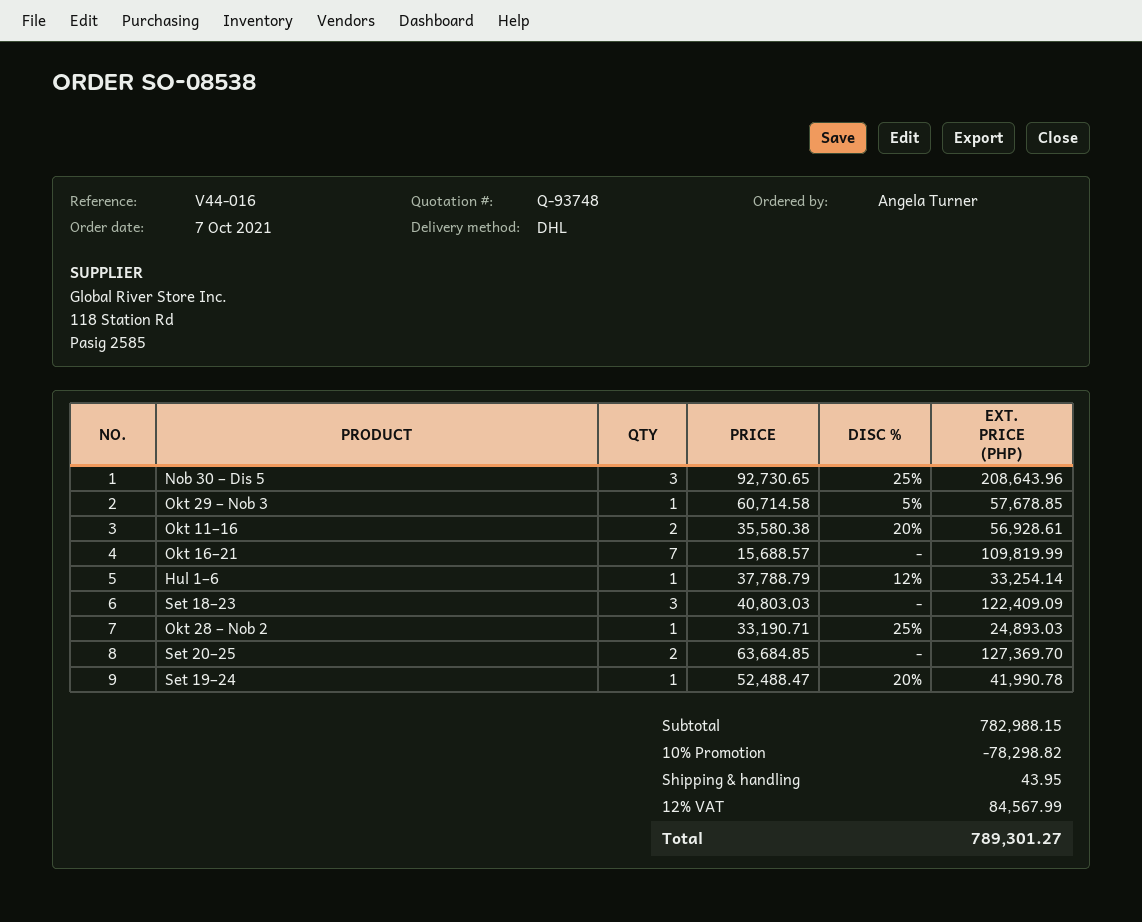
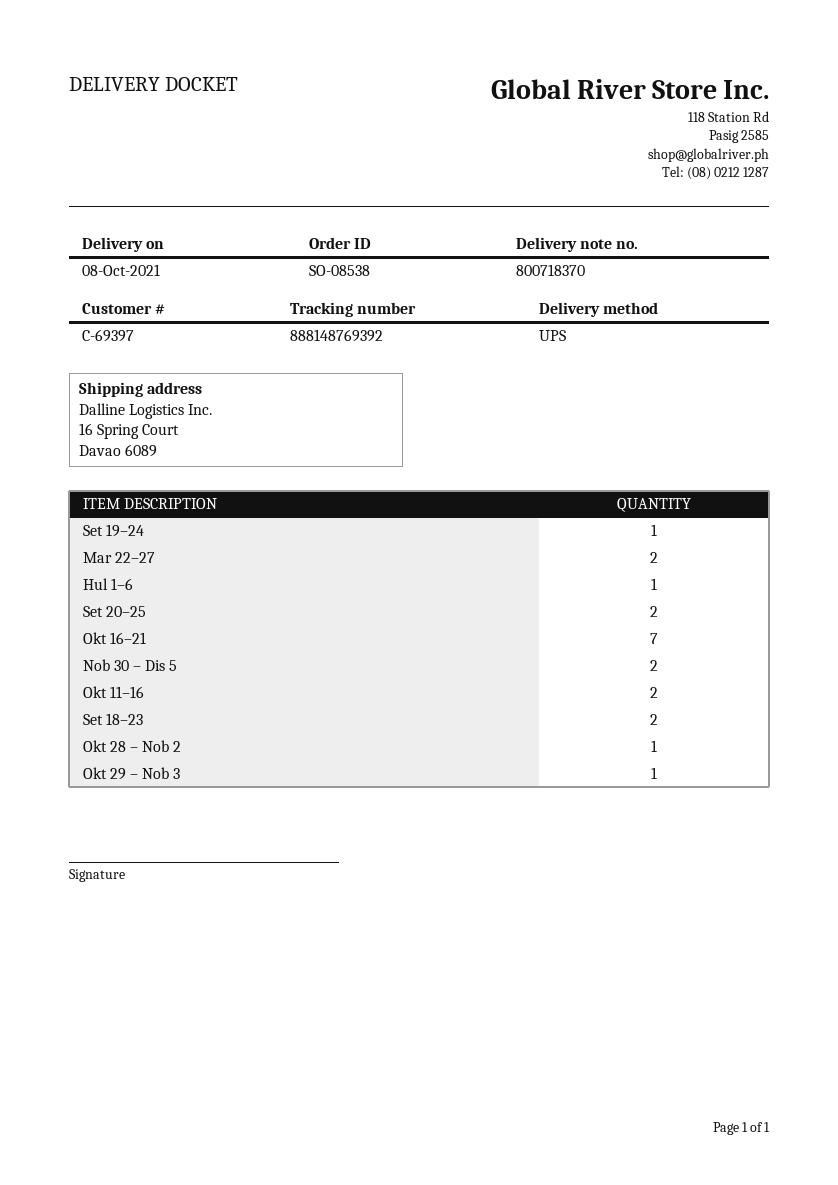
shipping method: DHL -> UPS
Nob 30 – Dis 5: 3 -> 2
Set 18–23: 3 -> 2
Mar 22–27: none -> 2

